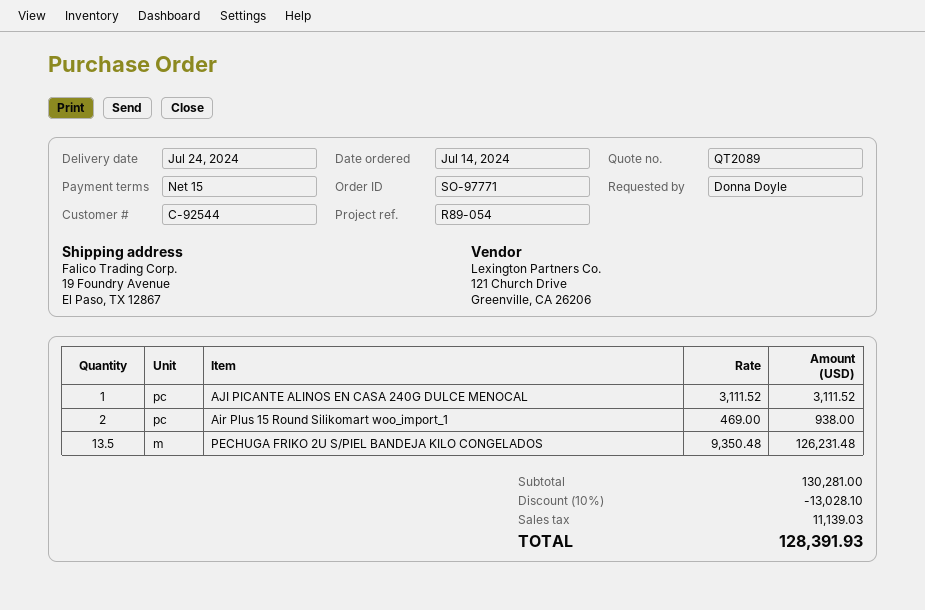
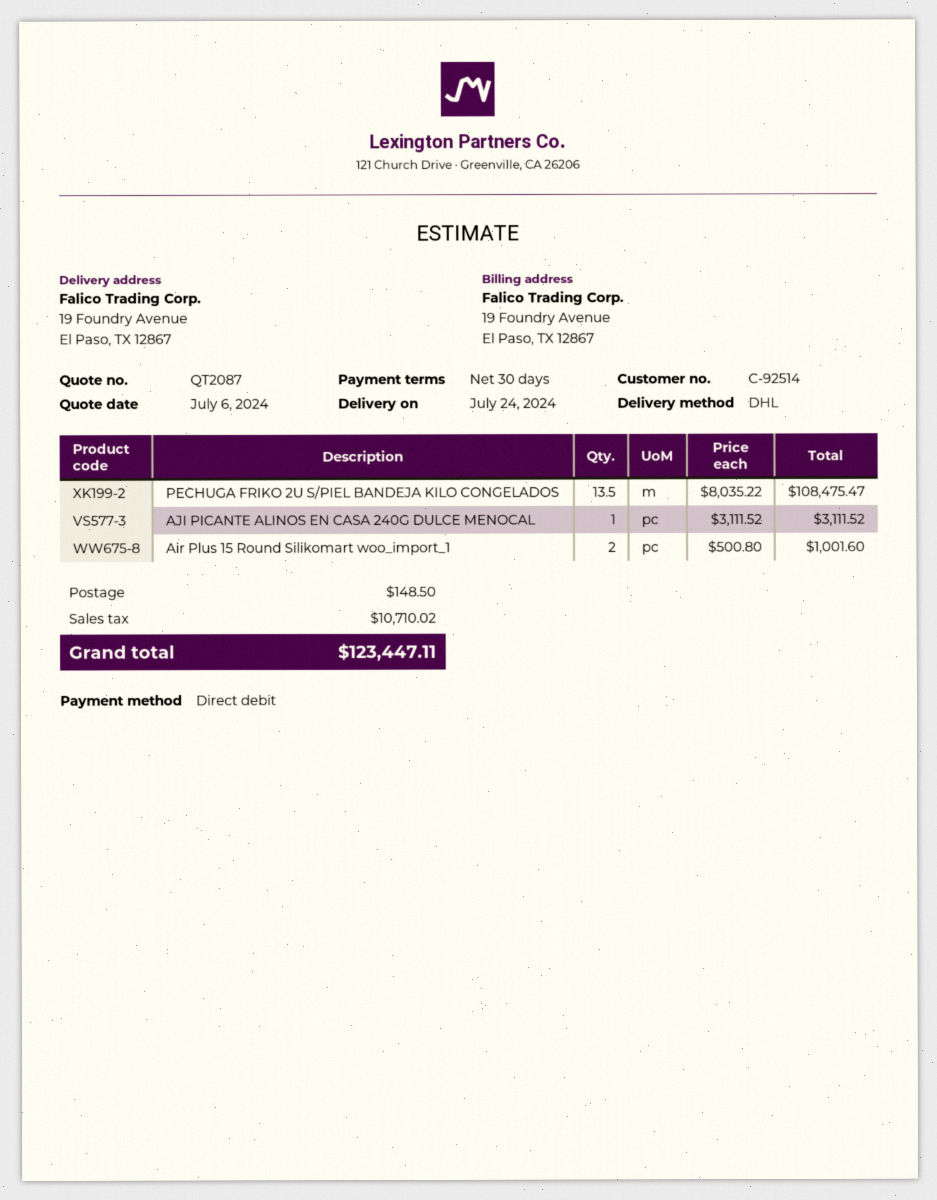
quote number: QT2089 -> QT2087
payment terms: 15 days -> 30 days
customer number: C-92544 -> C-92514
Air Plus 15 Round Silikomart woo_import_1: 2 x 469.00 = 938.00 -> 2 x 500.80 = 1001.60
PECHUGA FRIKO 2U S/PIEL BANDEJA KILO CONGELADOS: 13.5 x 9350.48 = 126231.48 -> 13.5 x 8035.22 = 108475.47
discount: 10% = 13028.10 -> none
shipping: none -> 148.50
tax: 11139.03 -> 10710.02
total: 128391.93 -> 123447.11

